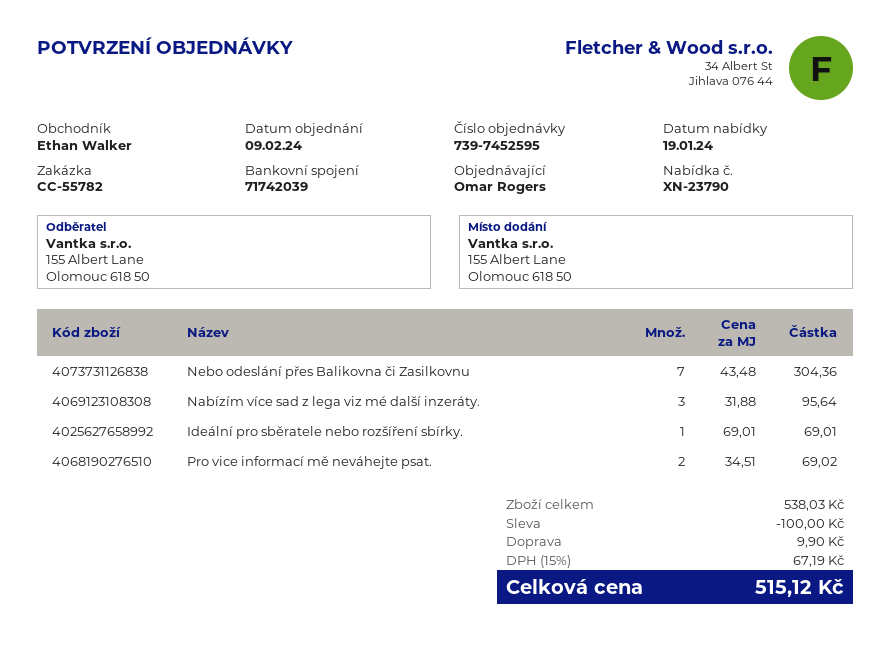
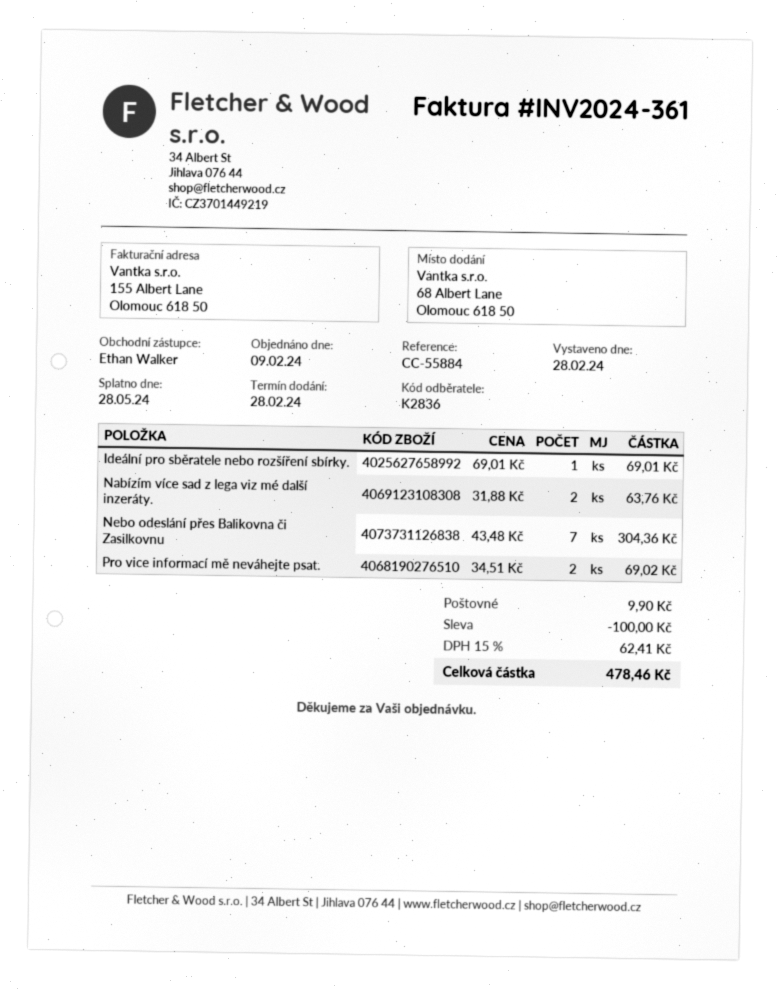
reference: CC-55782 -> CC-55884
ship to: 155 Albert Lane, Olomouc 618 50 -> 68 Albert Lane, Olomouc 618 50
Nabízím více sad z lega viz mé další inzeráty.: 3 x 31.88 = 95.64 -> 2 x 31.88 = 63.76
tax: 15% = 67.19 -> 15% = 62.41
total: 515.12 -> 478.46

